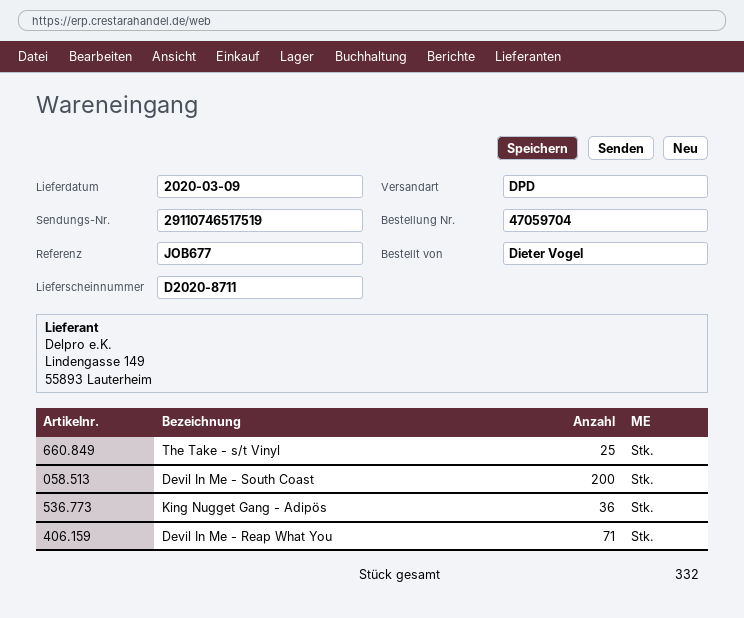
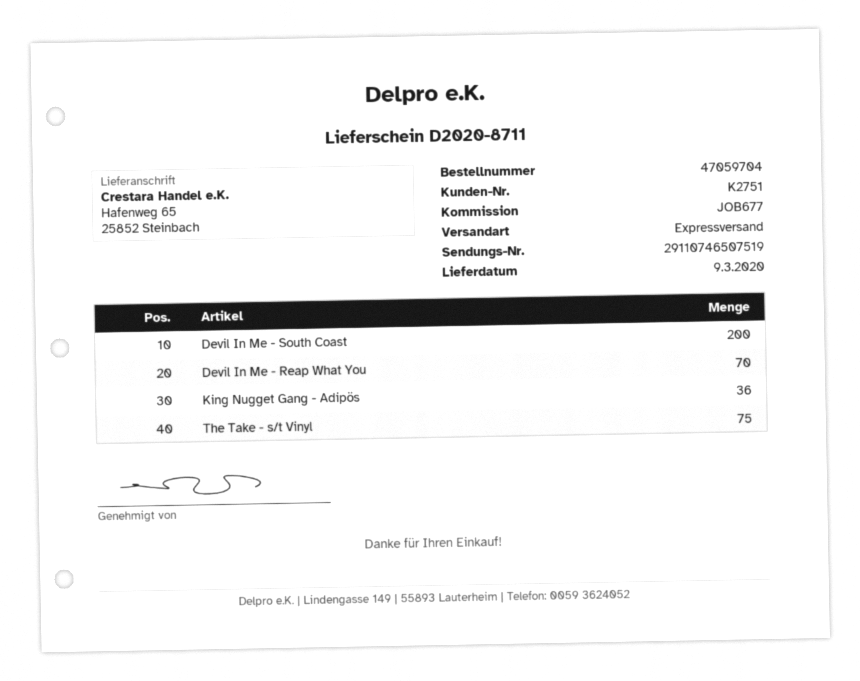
shipping method: DPD -> express
tracking number: 29110746517519 -> 29110746507519
The Take - s/t Vinyl: 25 -> 75
Devil In Me - Reap What You: 71 -> 70

